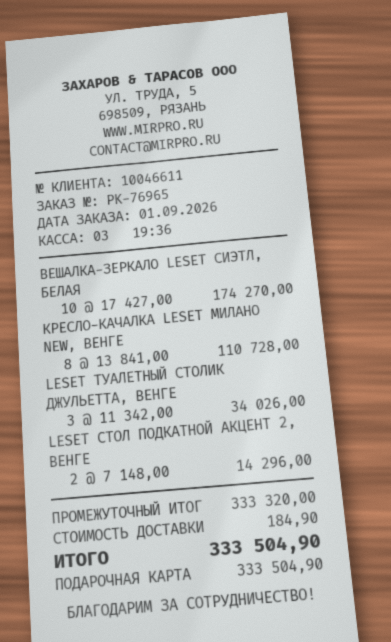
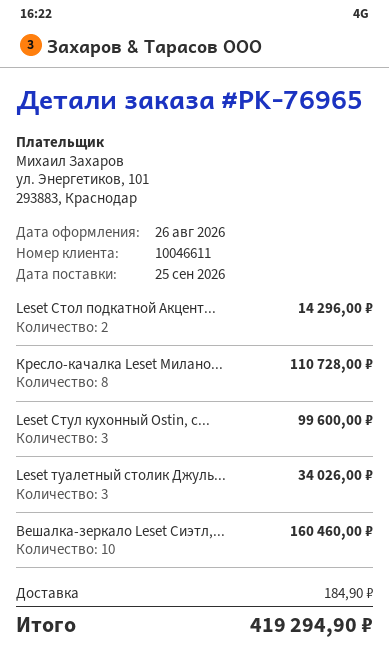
order date: 2026-09-01 -> 2026-08-26
ВЕШАЛКА-ЗЕРКАЛО LESET СИЭТЛ, БЕЛАЯ: 10 for 174270.00 -> 10 for 160460.00
Leset Стул кухонный Ostin, с...: none -> 3 for 99600.00
total: 333504.90 -> 419294.90

